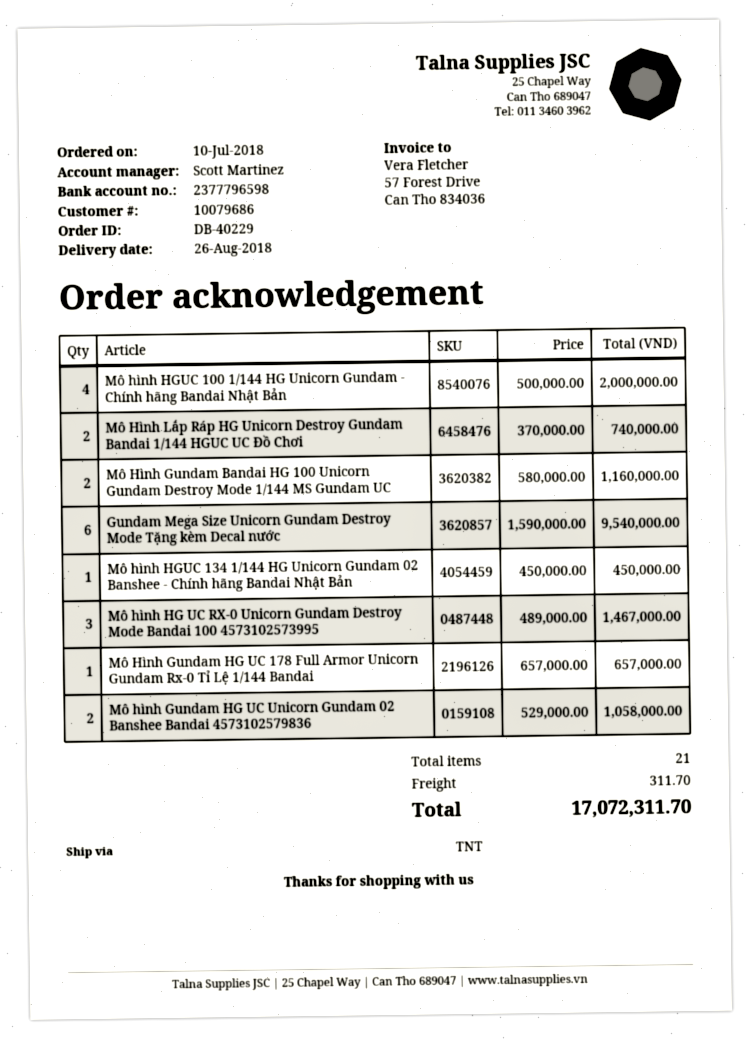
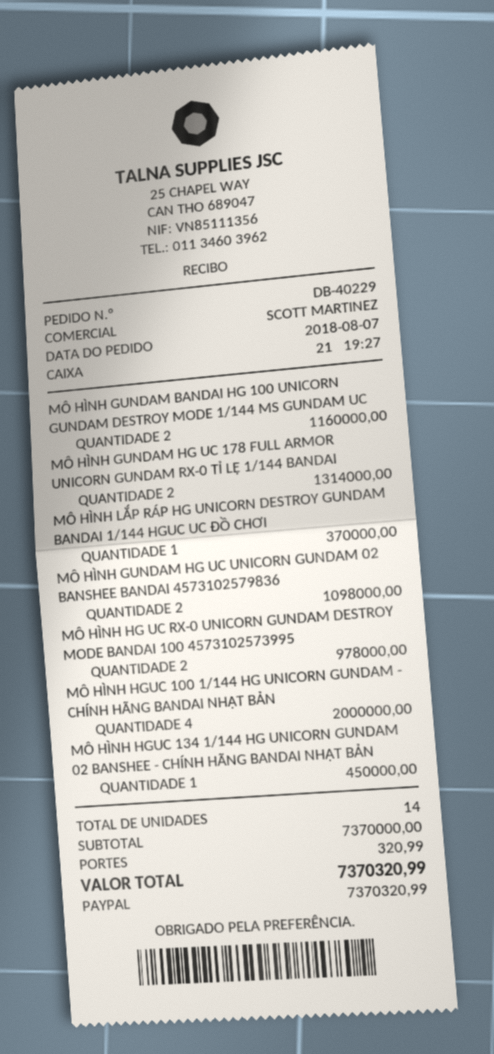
order date: 2018-07-10 -> 2018-08-07
Mô Hình Lắp Ráp HG Unicorn Destroy Gundam Bandai 1/144 HGUC UC Đồ Chơi: 2 for 740000.00 -> 1 for 370000.00
Gundam Mega Size Unicorn Gundam Destroy Mode Tặng kèm Decal nước: 6 for 9540000.00 -> none
Mô hình HG UC RX-0 Unicorn Gundam Destroy Mode Bandai 100 4573102573995: 3 for 1467000.00 -> 2 for 978000.00
Mô Hình Gundam HG UC 178 Full Armor Unicorn Gundam Rx-0 Tỉ Lệ 1/144 Bandai: 1 for 657000.00 -> 2 for 1314000.00
Mô hình Gundam HG UC Unicorn Gundam 02 Banshee Bandai 4573102579836: 2 for 1058000.00 -> 2 for 1098000.00
total quantity: 21 -> 14
shipping: 311.70 -> 320.99
total: 17072311.70 -> 7370320.99

